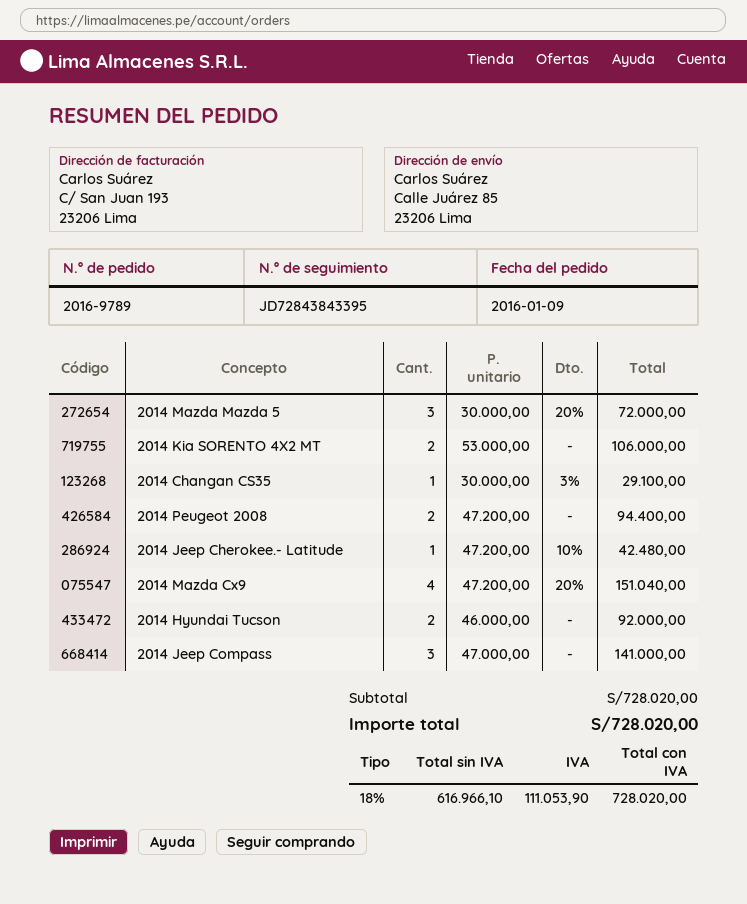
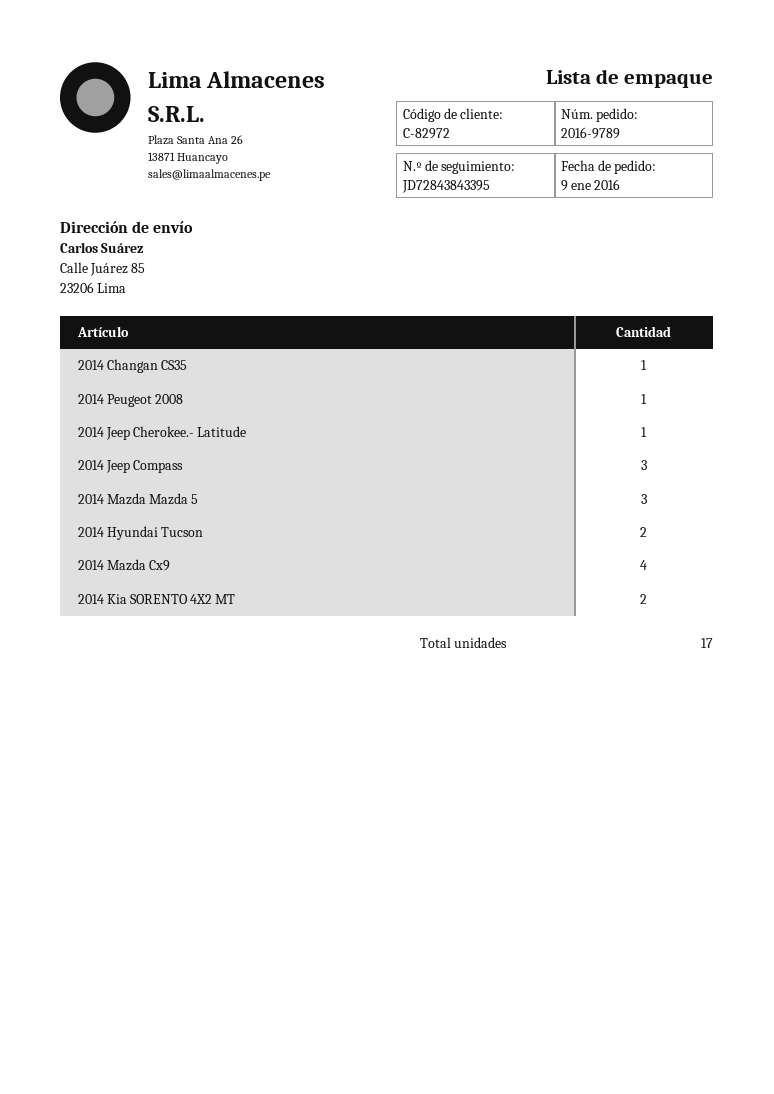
2014 Peugeot 2008: 2 -> 1

